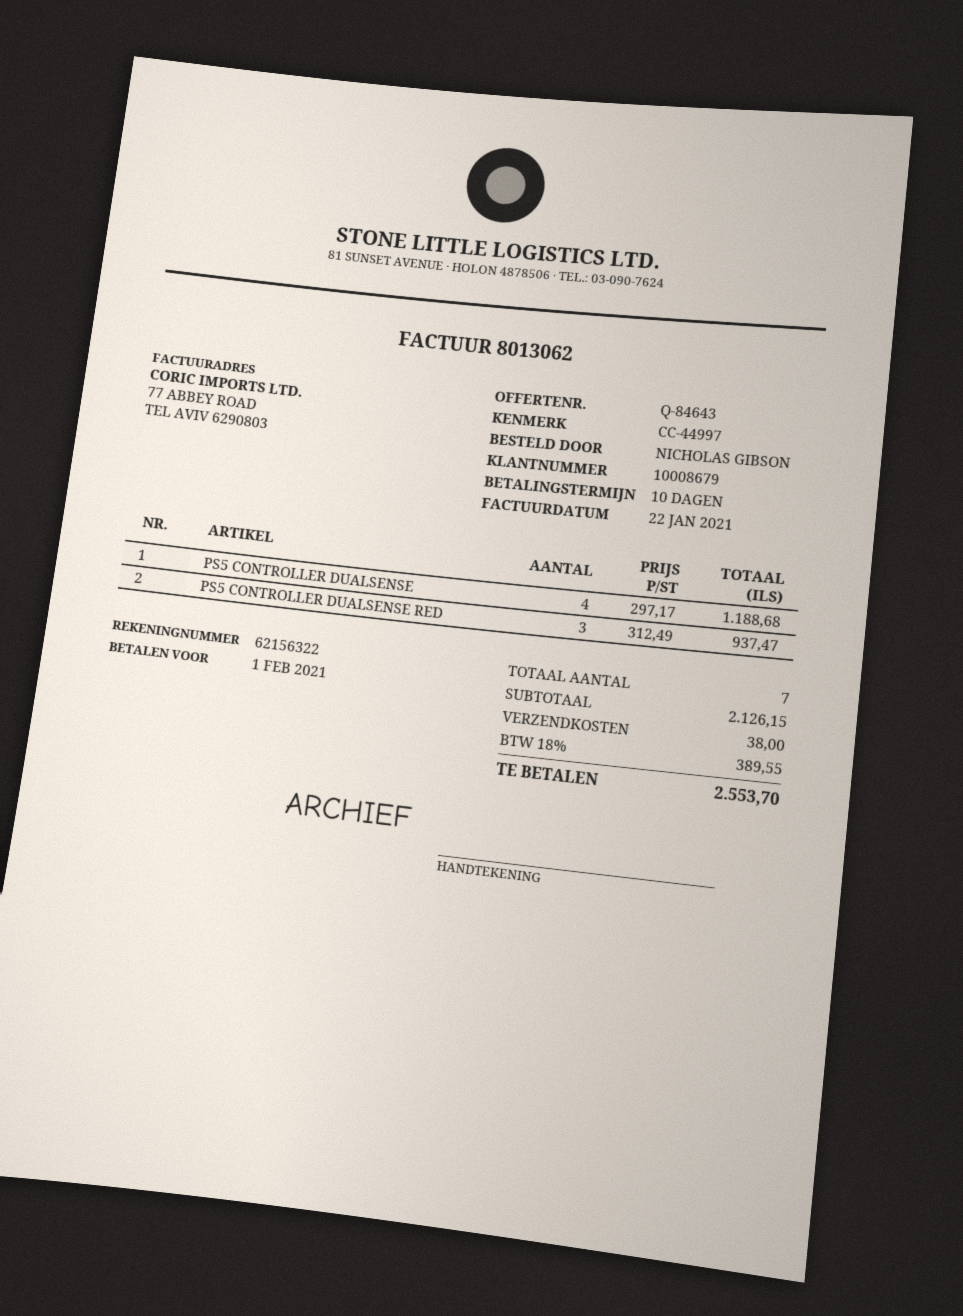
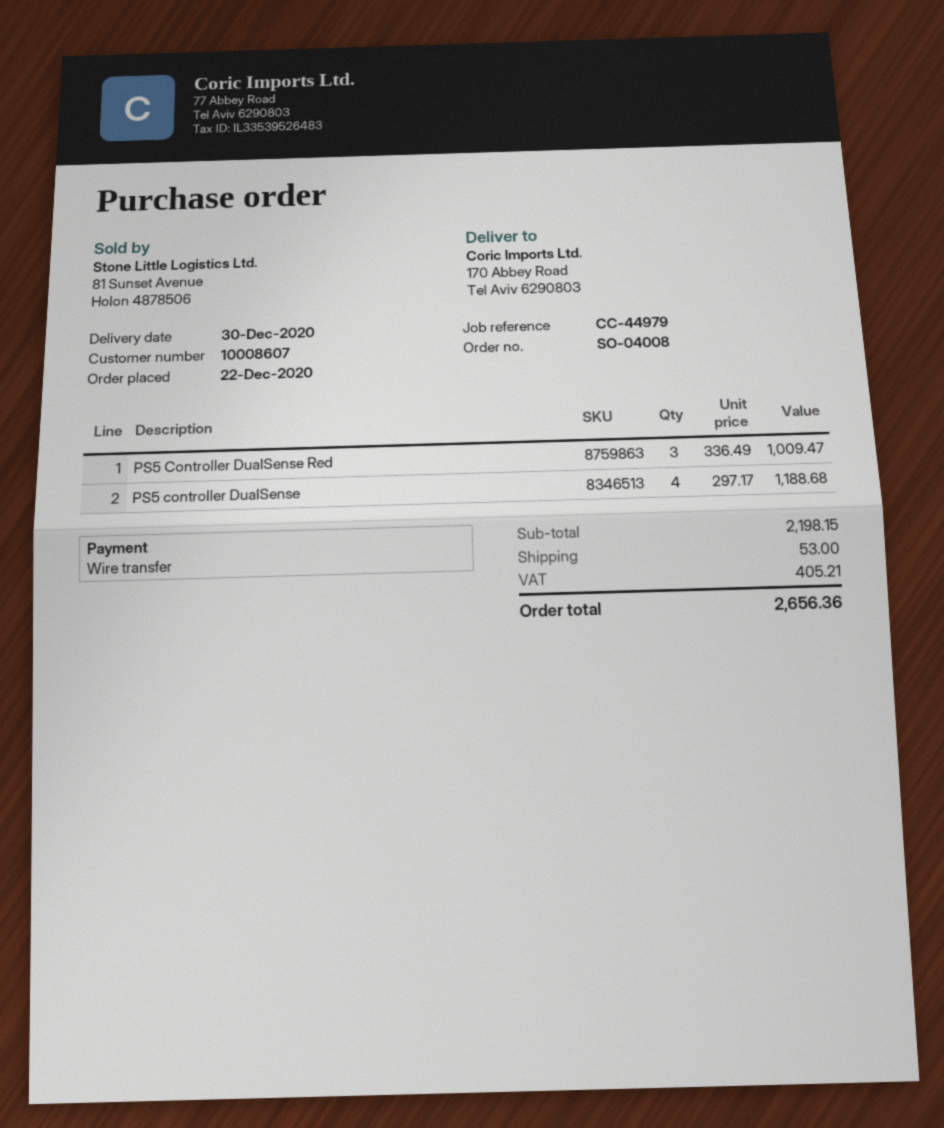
customer number: 10008679 -> 10008607
reference: CC-44997 -> CC-44979
PS5 CONTROLLER DUALSENSE RED: 3 x 312.49 = 937.47 -> 3 x 336.49 = 1009.47
subtotal: 2126.15 -> 2198.15
shipping: 38.00 -> 53.00
tax: 389.55 -> 405.21
total: 2553.70 -> 2656.36

